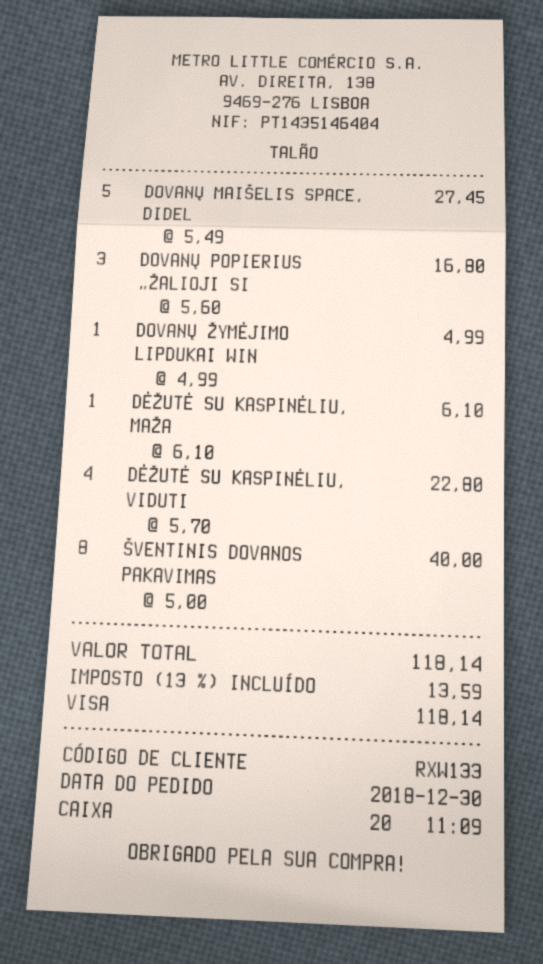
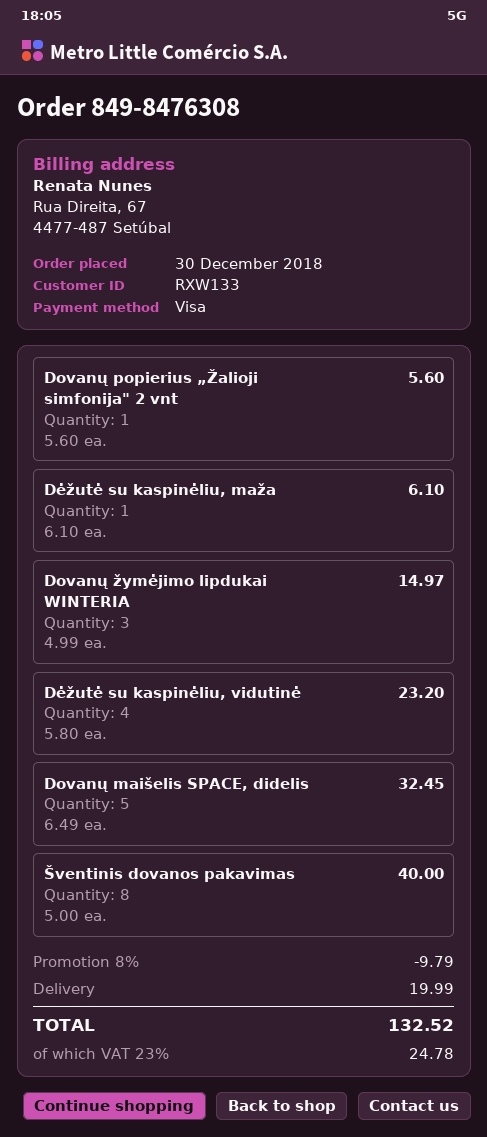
DOVANŲ MAIŠELIS SPACE, DIDEL: 5 x 5.49 = 27.45 -> 5 x 6.49 = 32.45
DOVANŲ POPIERIUS „ŽALIOJI SI: 3 x 5.60 = 16.80 -> 1 x 5.60 = 5.60
DOVANŲ ŽYMĖJIMO LIPDUKAI WIN: 1 x 4.99 = 4.99 -> 3 x 4.99 = 14.97
DĖŽUTĖ SU KASPINĖLIU, VIDUTI: 4 x 5.70 = 22.80 -> 4 x 5.80 = 23.20
discount: none -> 8% = 9.79
shipping: none -> 19.99
tax: 13% = 13.59 -> 23% = 24.78
total: 118.14 -> 132.52

